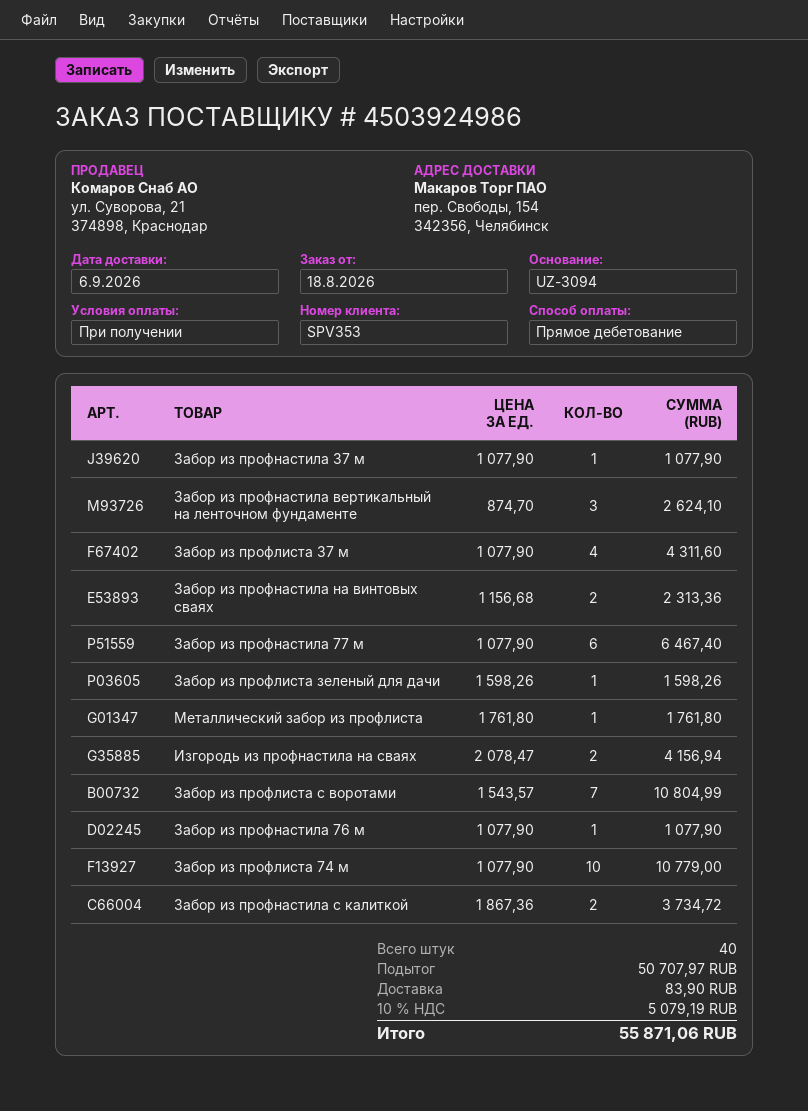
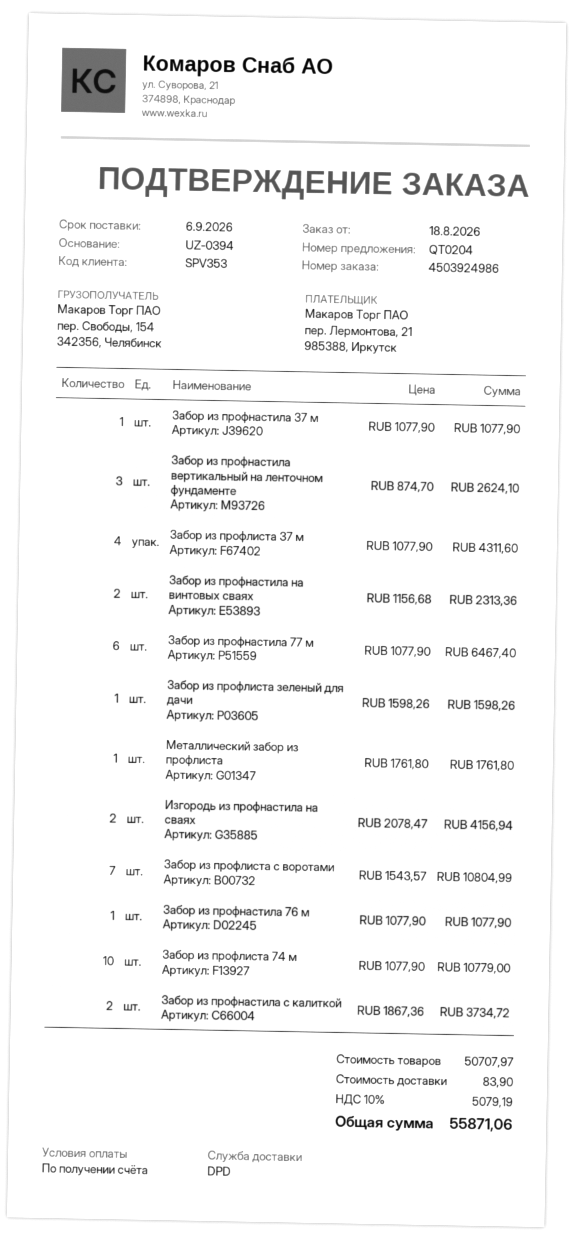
reference: UZ-3094 -> UZ-0394

